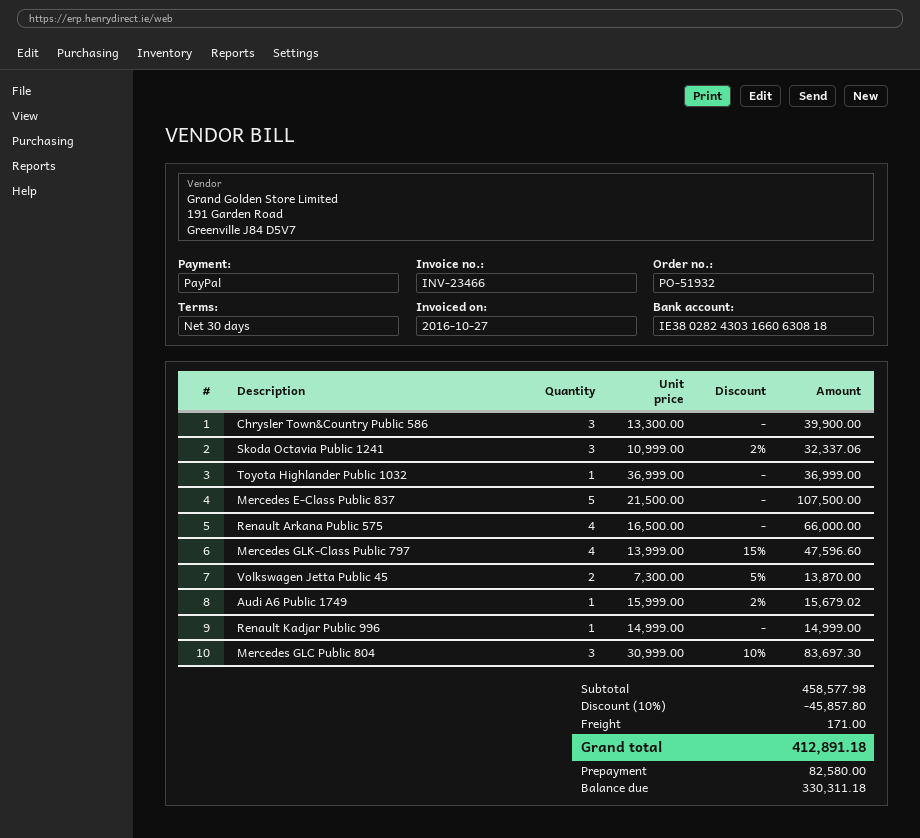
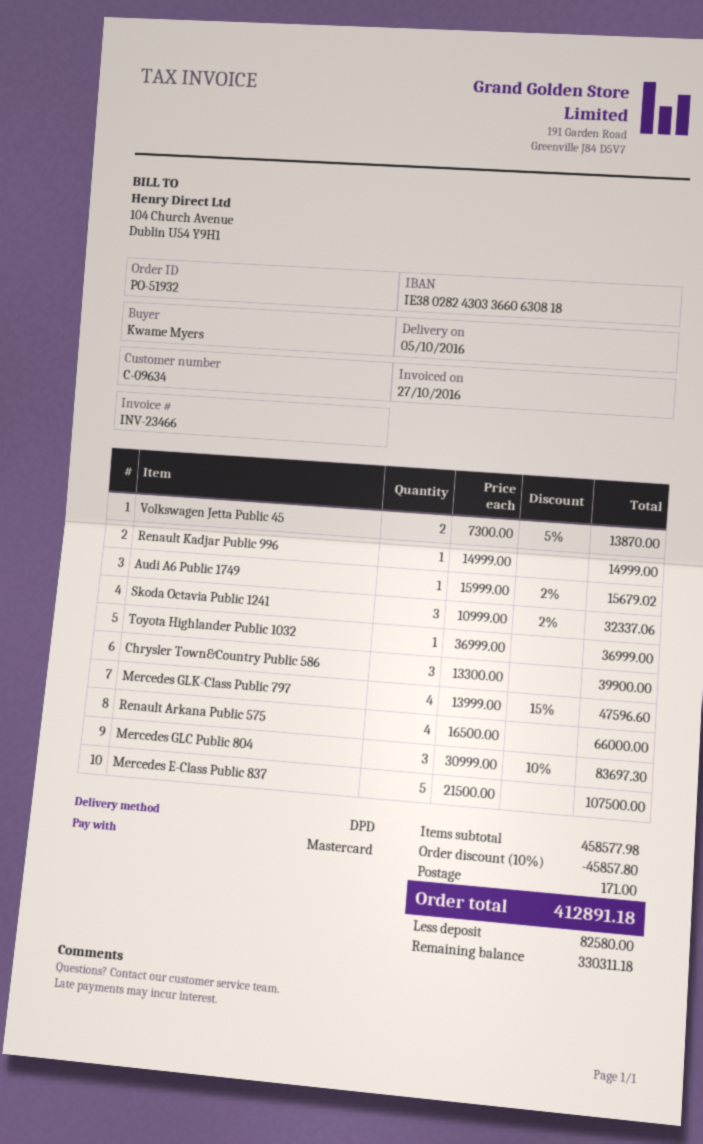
payment method: PayPal -> Mastercard
bank account: IE38028243031660630818 -> IE38028243033660630818

